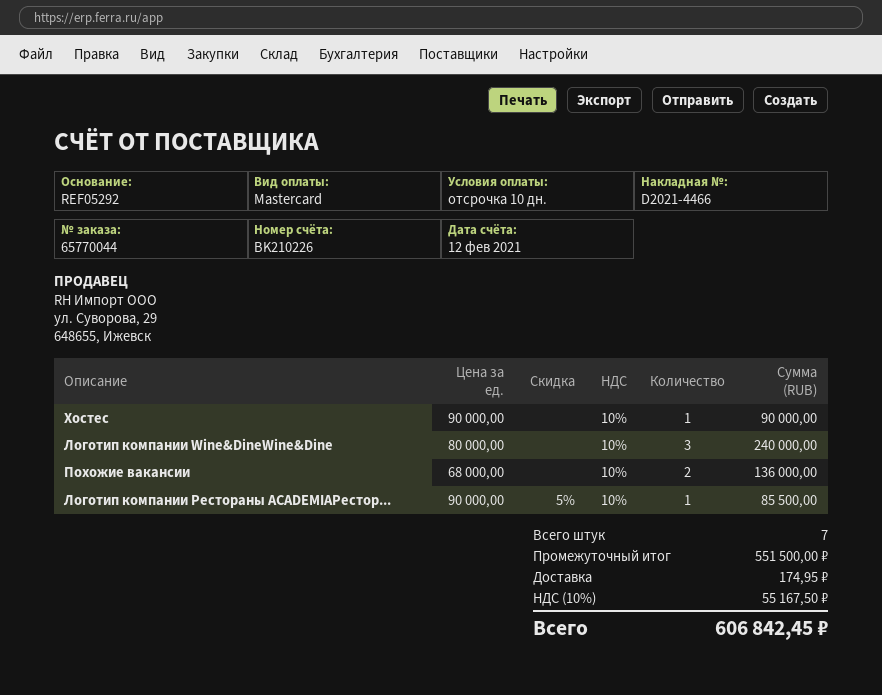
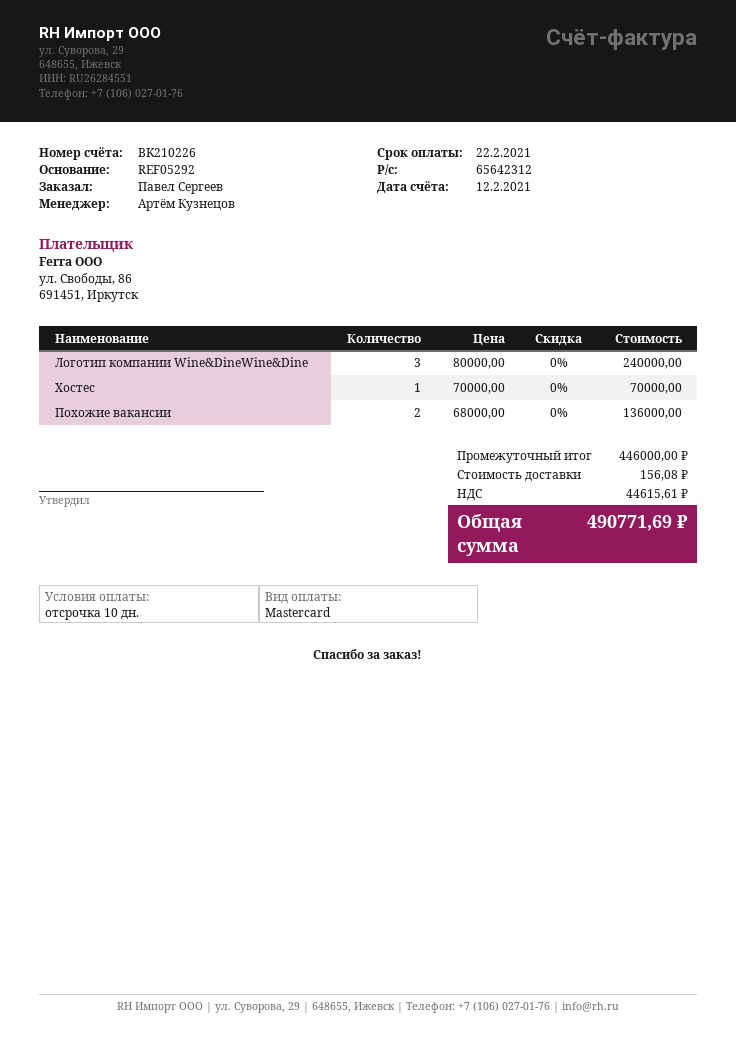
Хостес: 1 x 90000.00 = 90000.00 -> 1 x 70000.00 = 70000.00
Логотип компании Реcтораны ACADEMIAРеcтор...: 1 x 90000.00 - 5% = 85500.00 -> none
subtotal: 551500.00 -> 446000.00
shipping: 174.95 -> 156.08
tax: 55167.50 -> 44615.61
total: 606842.45 -> 490771.69

